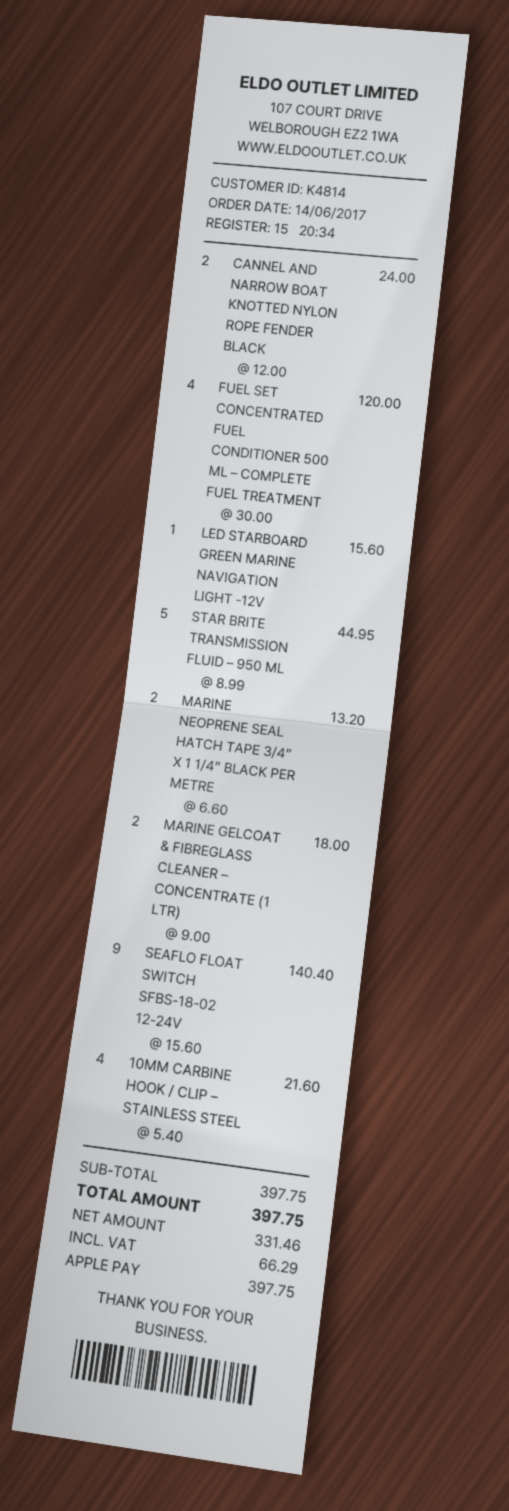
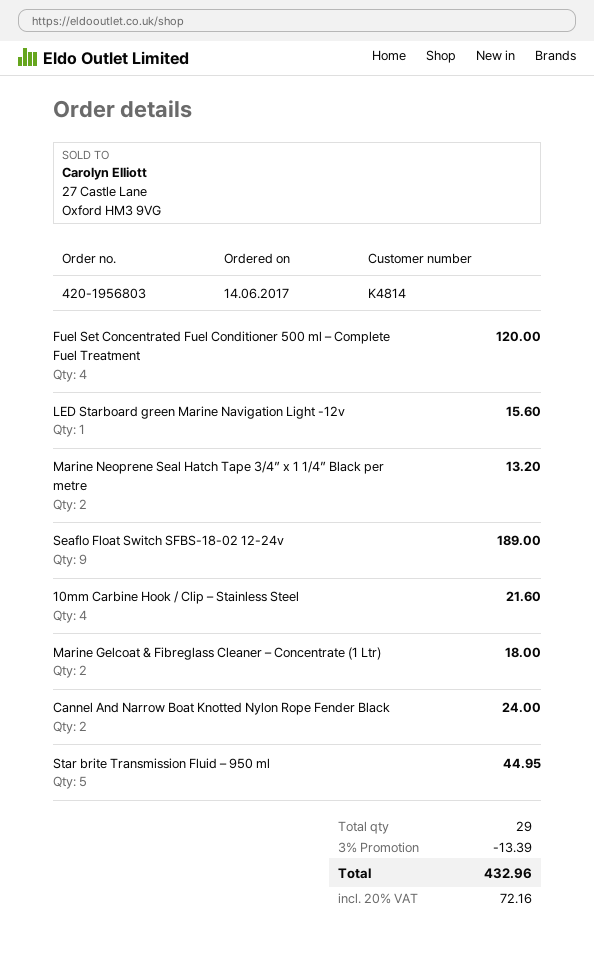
SEAFLO FLOAT SWITCH SFBS-18-02 12-24V: 9 for 140.40 -> 9 for 189.00
discount: none -> 3% = 13.39
tax: 66.29 -> 72.16
total: 397.75 -> 432.96

